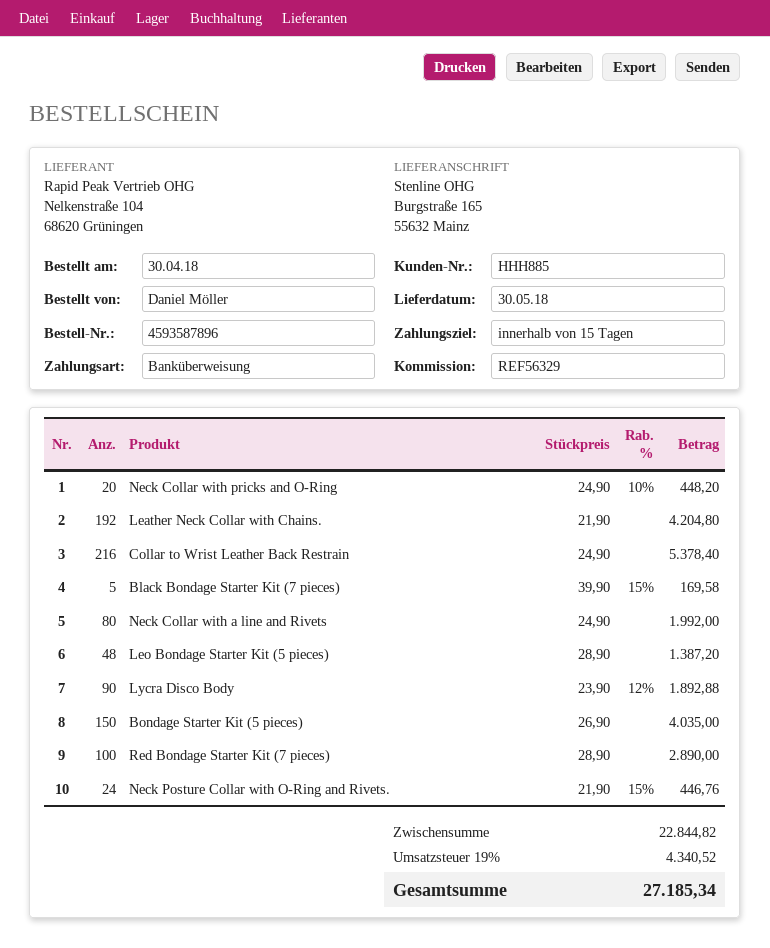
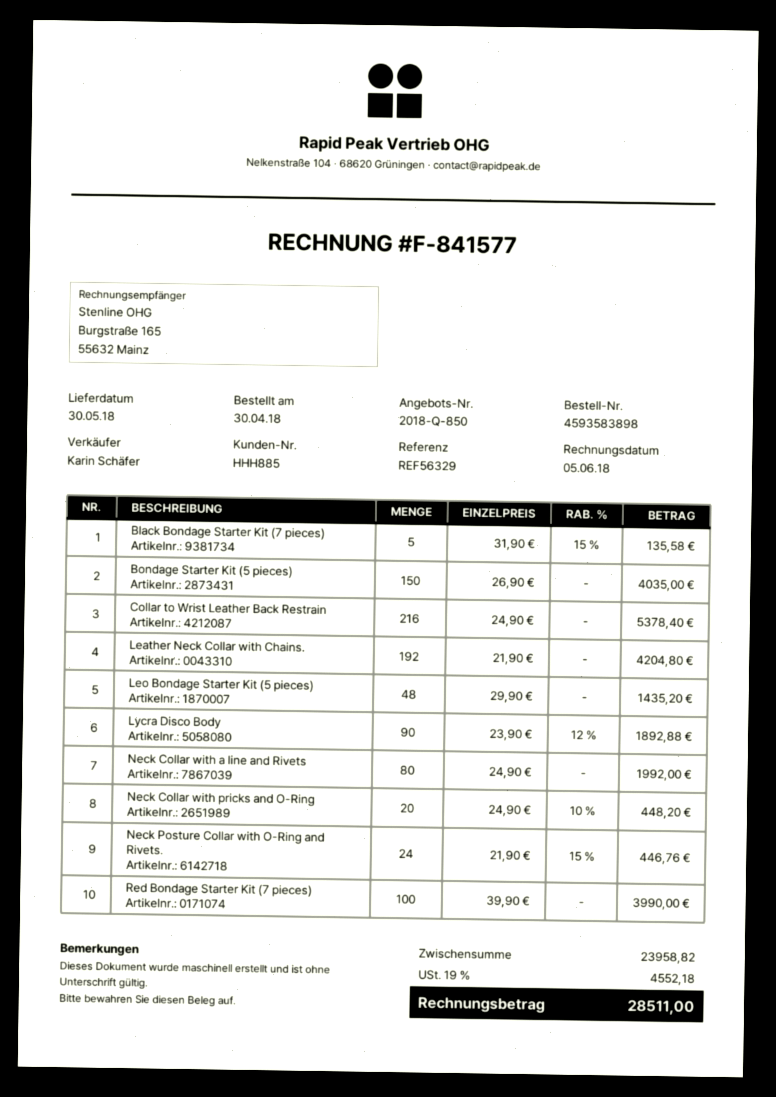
order number: 4593587896 -> 4593583898
Black Bondage Starter Kit (7 pieces): 5 x 39.90 - 15% = 169.58 -> 5 x 31.90 - 15% = 135.58
Leo Bondage Starter Kit (5 pieces): 48 x 28.90 = 1387.20 -> 48 x 29.90 = 1435.20
Red Bondage Starter Kit (7 pieces): 100 x 28.90 = 2890.00 -> 100 x 39.90 = 3990.00
subtotal: 22844.82 -> 23958.82
tax: 19% = 4340.52 -> 19% = 4552.18
total: 27185.34 -> 28511.00

